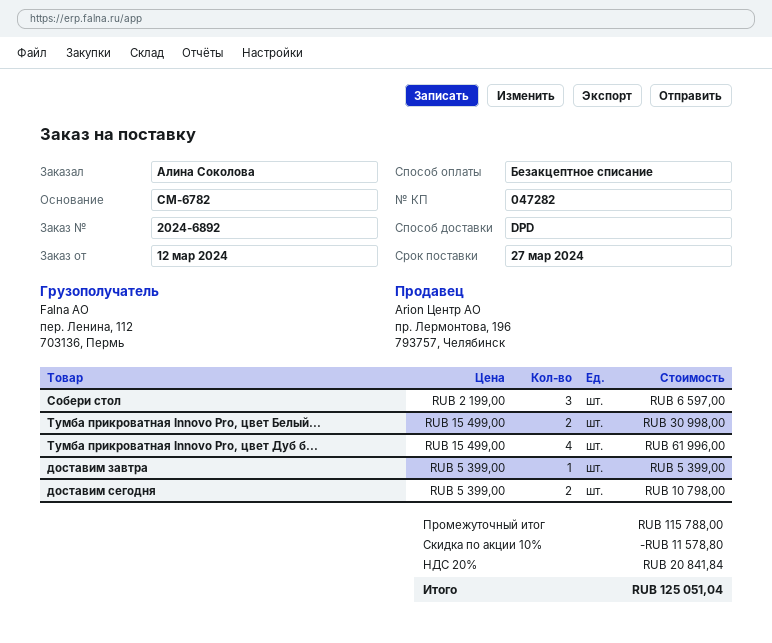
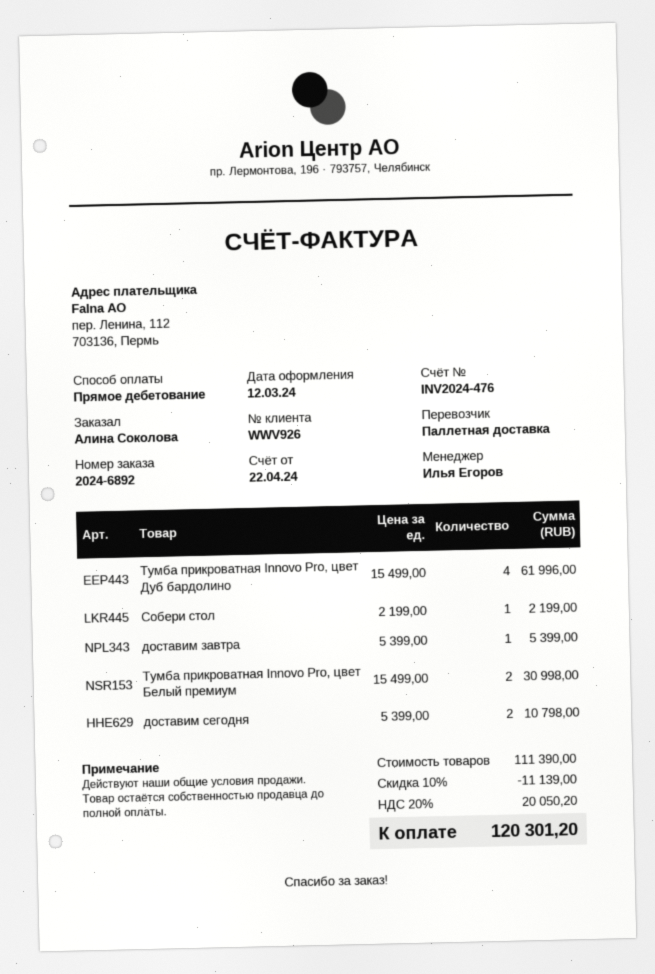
shipping method: DPD -> pallet freight
Собери стол: 3 x 2199.00 = 6597.00 -> 1 x 2199.00 = 2199.00
subtotal: 115788.00 -> 111390.00
discount: 10% = 11578.80 -> 10% = 11139.00
tax: 20% = 20841.84 -> 20% = 20050.20
total: 125051.04 -> 120301.20

